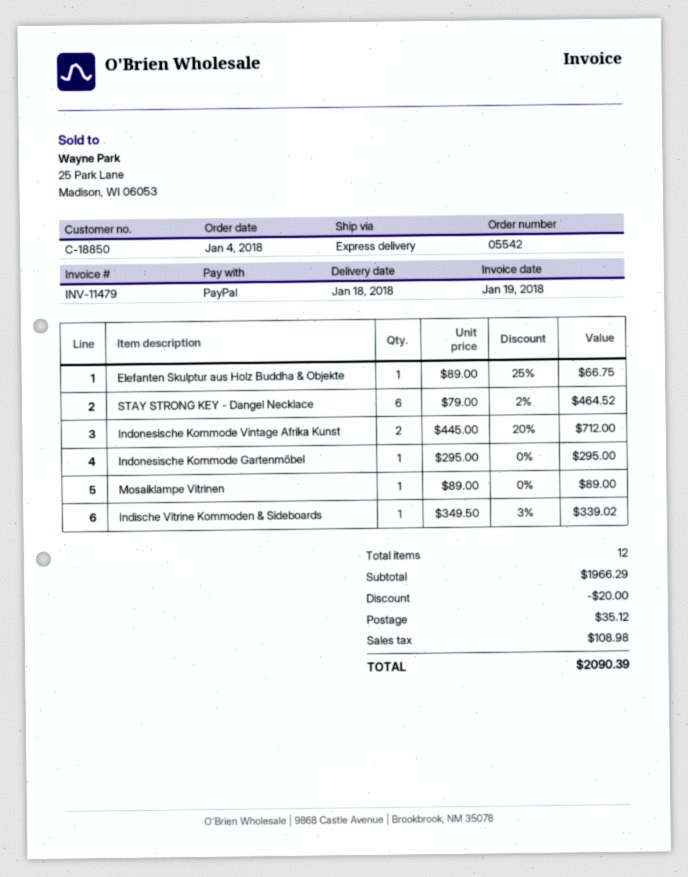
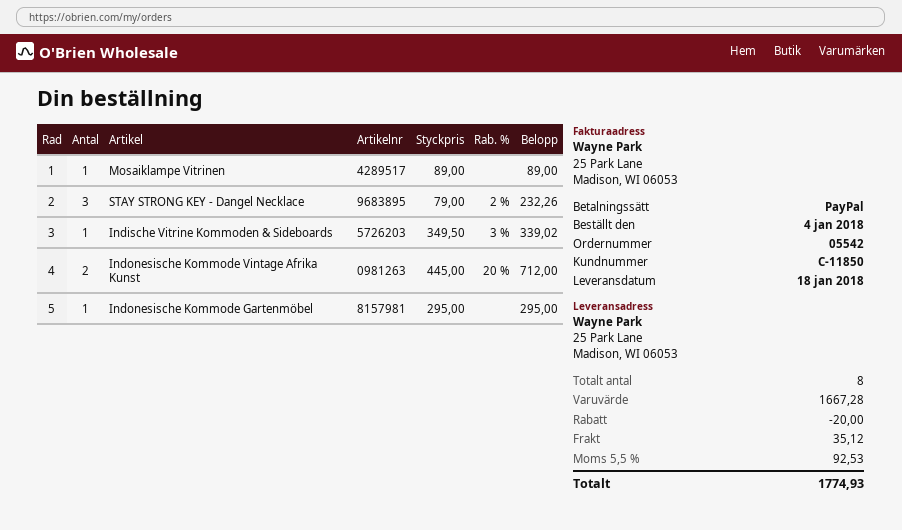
customer number: C-18850 -> C-11850
Elefanten Skulptur aus Holz Buddha & Objekte: 1 x 89.00 - 25% = 66.75 -> none
STAY STRONG KEY - Dangel Necklace: 6 x 79.00 - 2% = 464.52 -> 3 x 79.00 - 2% = 232.26
total quantity: 12 -> 8
subtotal: 1966.29 -> 1667.28
tax: 108.98 -> 92.53
total: 2090.39 -> 1774.93

